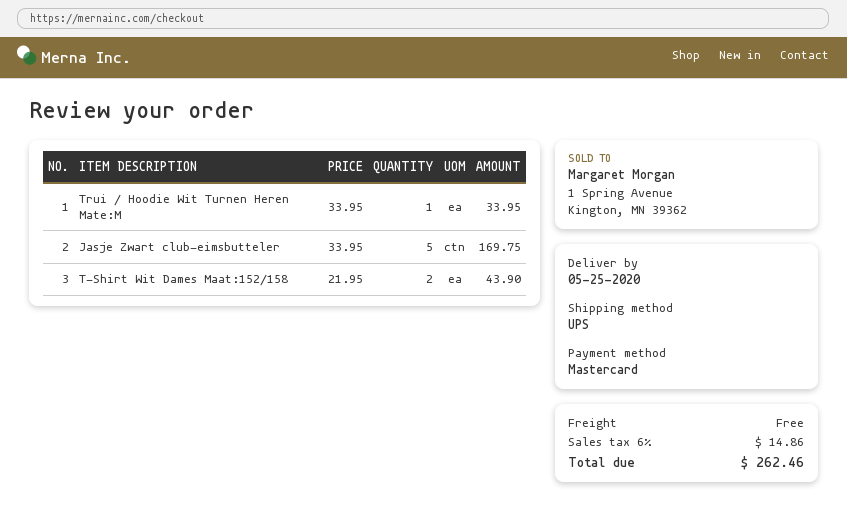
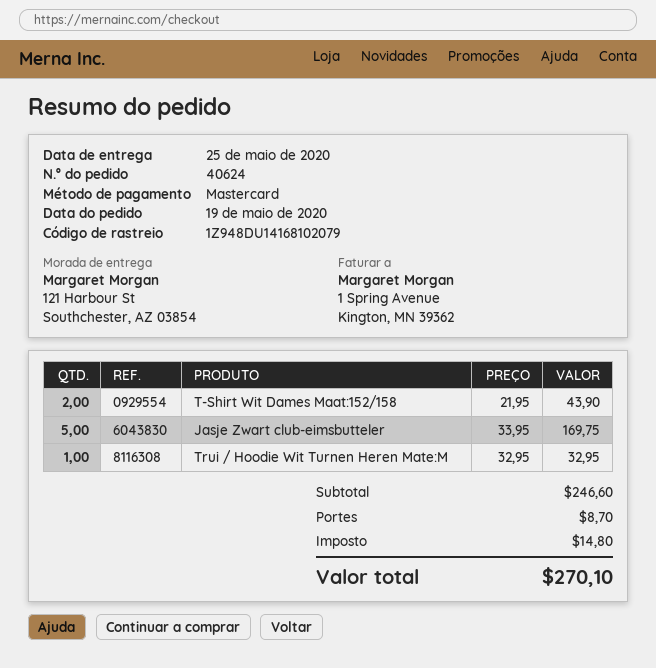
Trui / Hoodie Wit Turnen Heren Mate:M: 1 x 33.95 = 33.95 -> 1 x 32.95 = 32.95
shipping: 0.00 -> 8.70
tax: 14.86 -> 14.80
total: 262.46 -> 270.10

